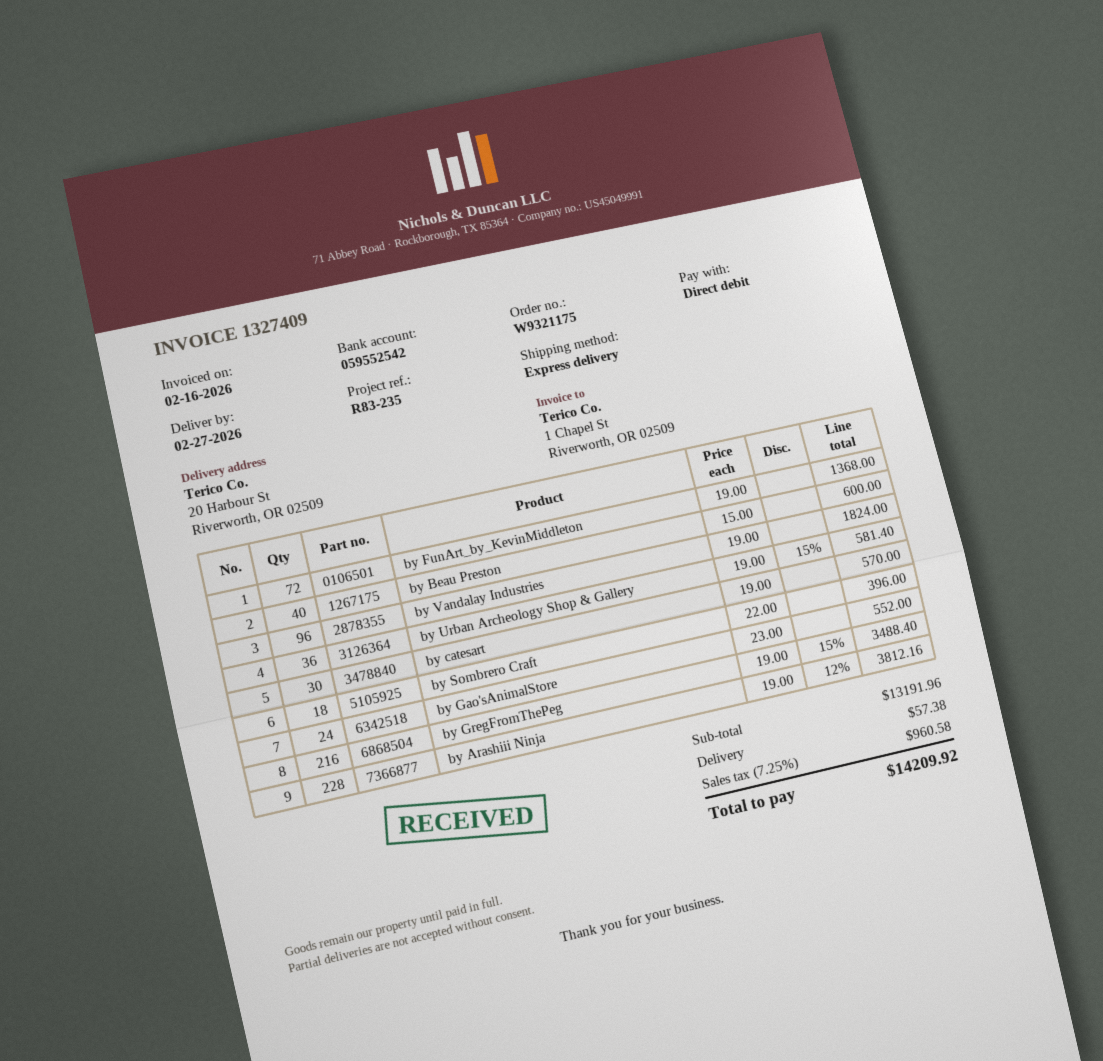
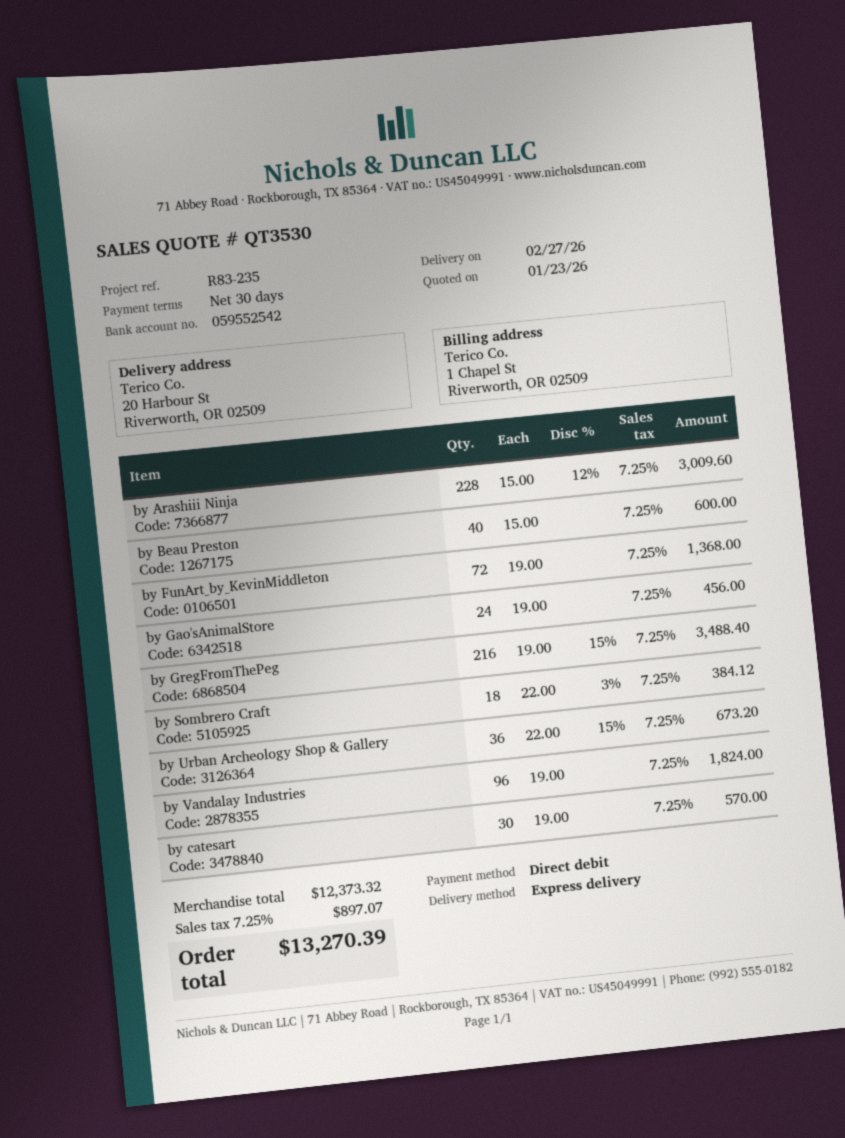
by Urban Archeology Shop & Gallery: 36 x 19.00 - 15% = 581.40 -> 36 x 22.00 - 15% = 673.20
by Sombrero Craft: 18 x 22.00 = 396.00 -> 18 x 22.00 - 3% = 384.12
by Gao'sAnimalStore: 24 x 23.00 = 552.00 -> 24 x 19.00 = 456.00
by Arashiii Ninja: 228 x 19.00 - 12% = 3812.16 -> 228 x 15.00 - 12% = 3009.60
subtotal: 13191.96 -> 12373.32
shipping: 57.38 -> none
tax: 7.25% = 960.58 -> 7.25% = 897.07
total: 14209.92 -> 13270.39

